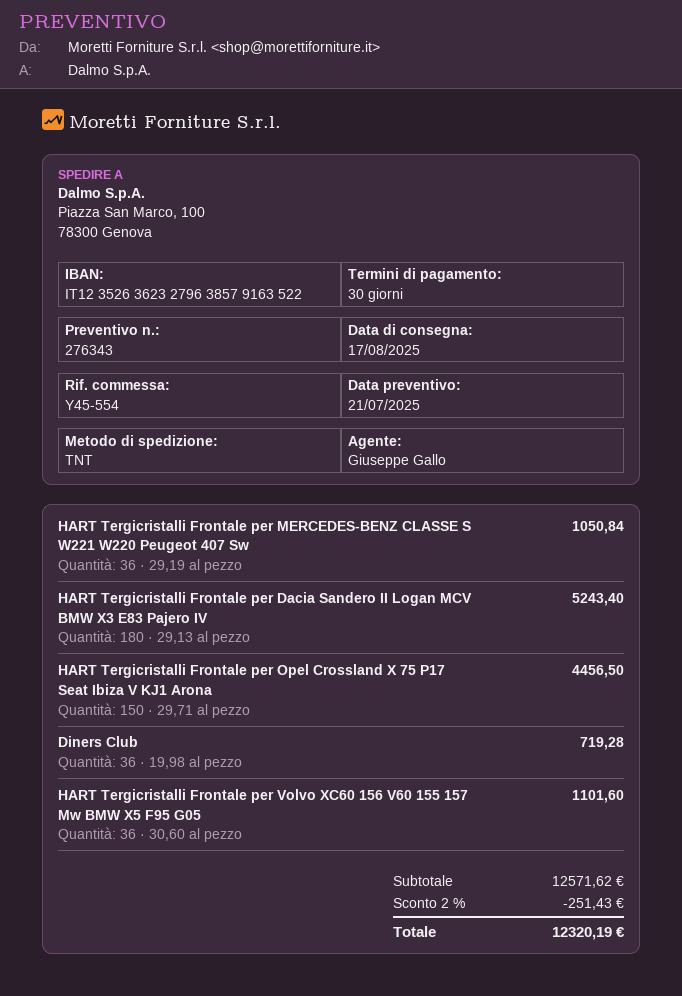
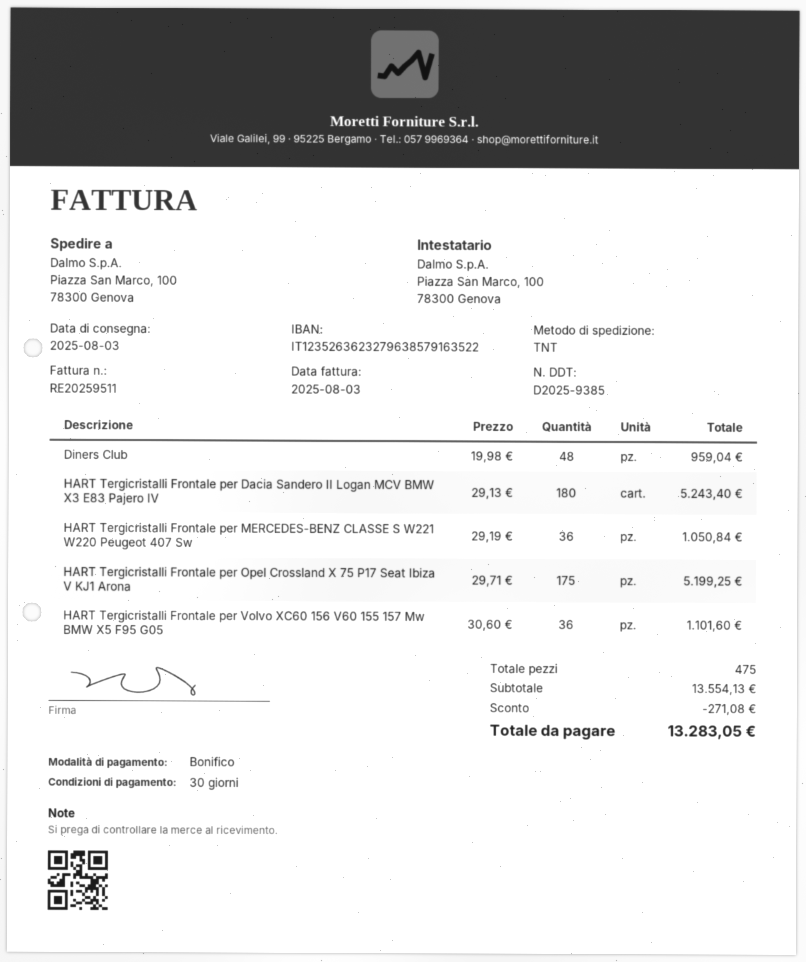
delivery date: 2025-08-17 -> 2025-08-03
HART Tergicristalli Frontale per Opel Crossland X 75 P17 Seat Ibiza V KJ1 Arona: 150 x 29.71 = 4456.50 -> 175 x 29.71 = 5199.25
Diners Club: 36 x 19.98 = 719.28 -> 48 x 19.98 = 959.04
subtotal: 12571.62 -> 13554.13
discount: 251.43 -> 271.08
total: 12320.19 -> 13283.05

